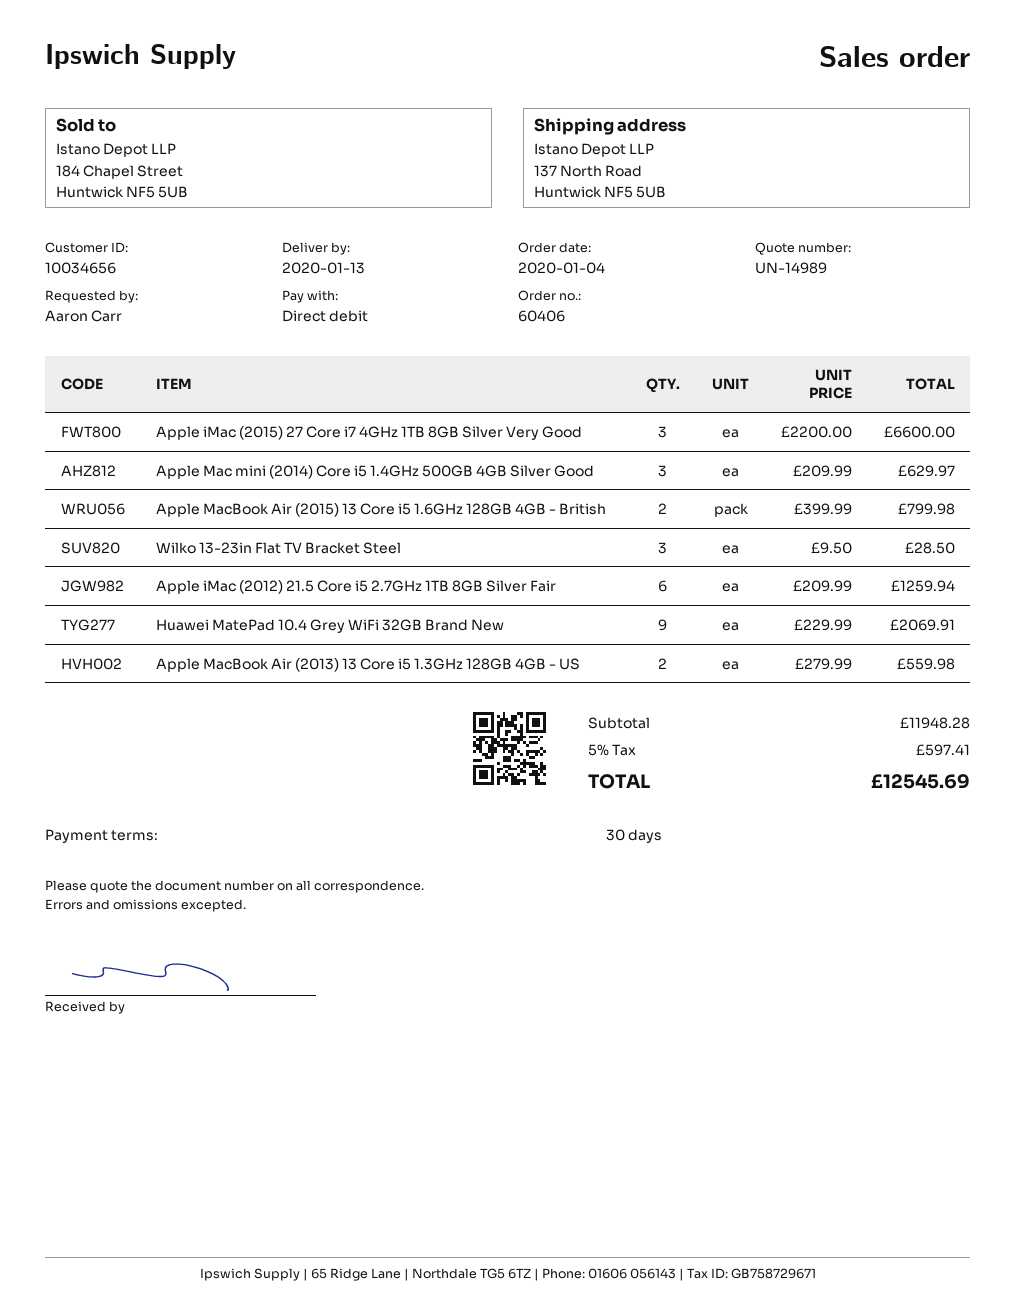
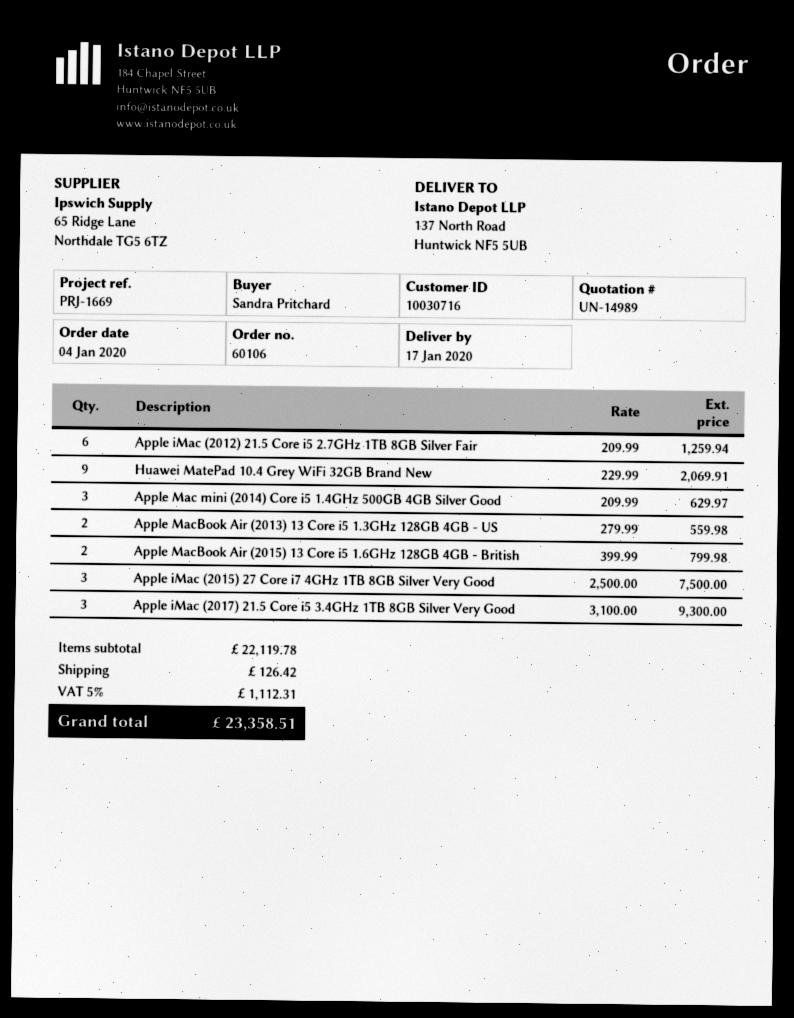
order number: 60406 -> 60106
delivery date: 2020-01-13 -> 2020-01-17
customer number: 10034656 -> 10030716
ordered by: Aaron Carr -> Sandra Pritchard
Apple iMac (2015) 27 Core i7 4GHz 1TB 8GB Silver Very Good: 3 x 2200.00 = 6600.00 -> 3 x 2500.00 = 7500.00
Wilko 13-23in Flat TV Bracket Steel: 3 x 9.50 = 28.50 -> none
Apple iMac (2017) 21.5 Core i5 3.4GHz 1TB 8GB Silver Very Good: none -> 3 x 3100.00 = 9300.00
subtotal: 11948.28 -> 22119.78
shipping: none -> 126.42
tax: 5% = 597.41 -> 5% = 1112.31
total: 12545.69 -> 23358.51

